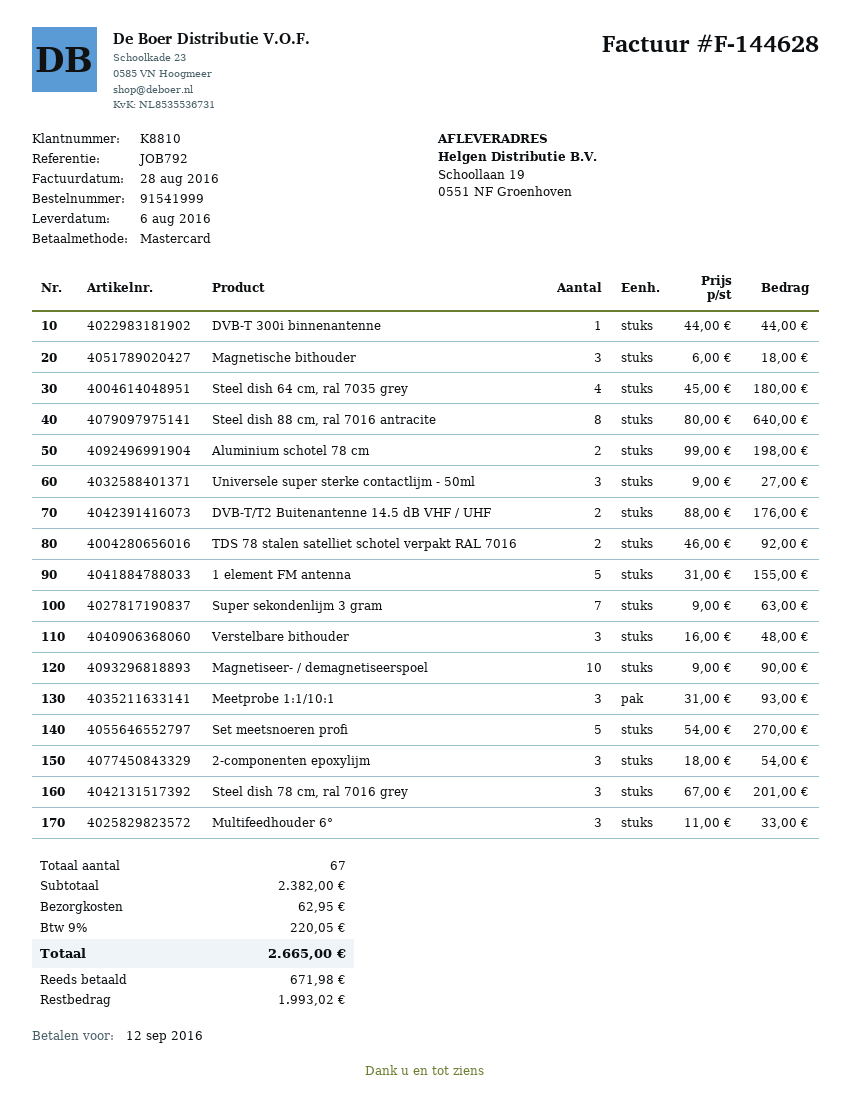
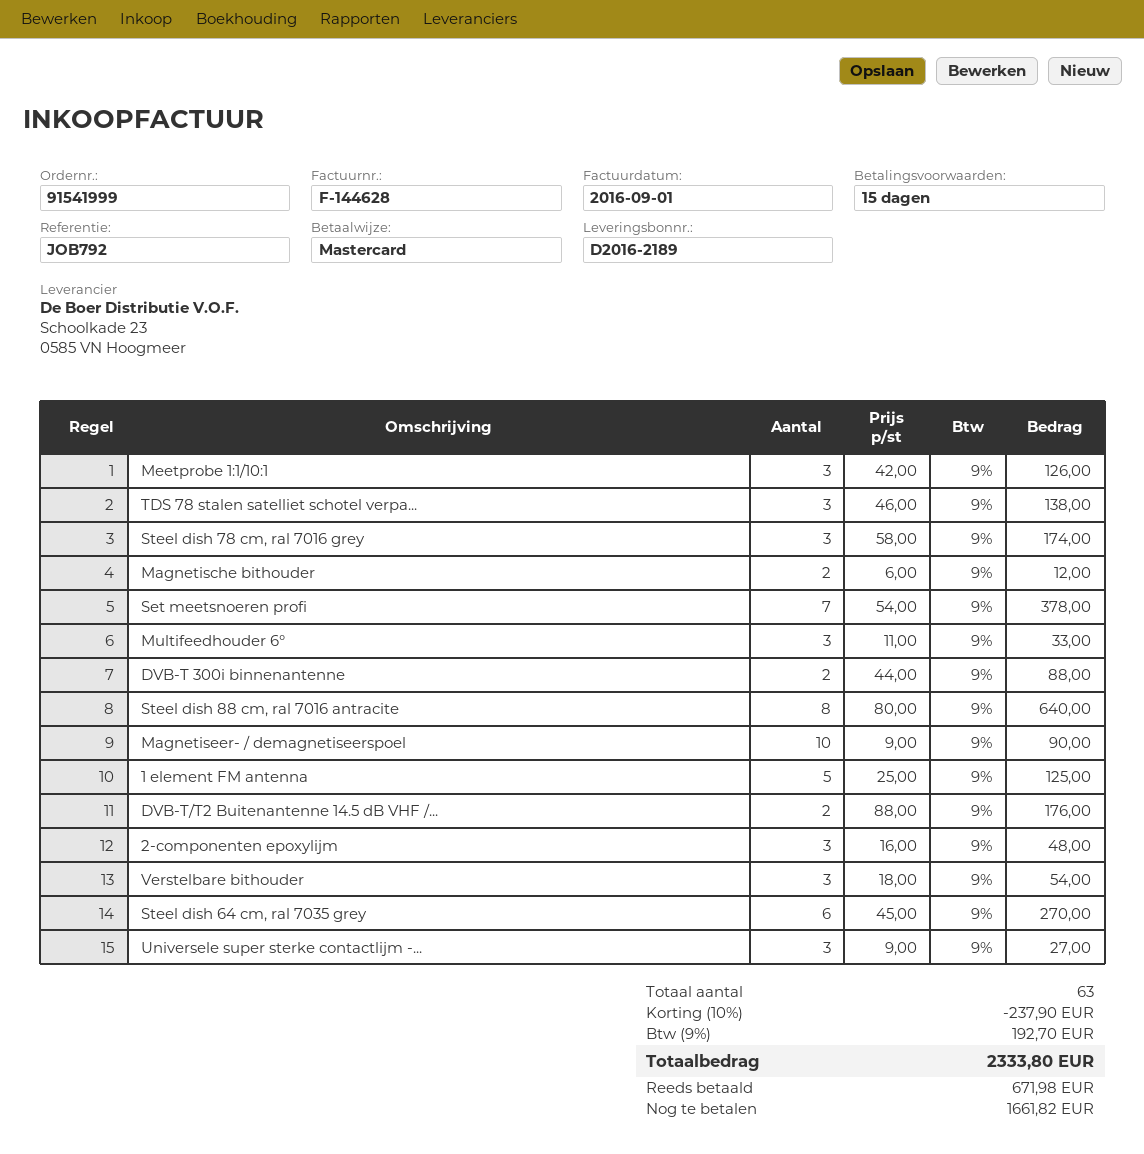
invoice date: 2016-08-28 -> 2016-09-01
DVB-T 300i binnenantenne: 1 x 44.00 = 44.00 -> 2 x 44.00 = 88.00
Magnetische bithouder: 3 x 6.00 = 18.00 -> 2 x 6.00 = 12.00
Steel dish 64 cm, ral 7035 grey: 4 x 45.00 = 180.00 -> 6 x 45.00 = 270.00
Aluminium schotel 78 cm: 2 x 99.00 = 198.00 -> none
TDS 78 stalen satelliet schotel verpakt RAL 7016: 2 x 46.00 = 92.00 -> 3 x 46.00 = 138.00
1 element FM antenna: 5 x 31.00 = 155.00 -> 5 x 25.00 = 125.00
Super sekondenlijm 3 gram: 7 x 9.00 = 63.00 -> none
Verstelbare bithouder: 3 x 16.00 = 48.00 -> 3 x 18.00 = 54.00
Meetprobe 1:1/10:1: 3 x 31.00 = 93.00 -> 3 x 42.00 = 126.00
Set meetsnoeren profi: 5 x 54.00 = 270.00 -> 7 x 54.00 = 378.00
2-componenten epoxylijm: 3 x 18.00 = 54.00 -> 3 x 16.00 = 48.00
Steel dish 78 cm, ral 7016 grey: 3 x 67.00 = 201.00 -> 3 x 58.00 = 174.00
total quantity: 67 -> 63
discount: none -> 10% = 237.90
shipping: 62.95 -> none
tax: 9% = 220.05 -> 9% = 192.70
total: 2665.00 -> 2333.80
balance: 1993.02 -> 1661.82

